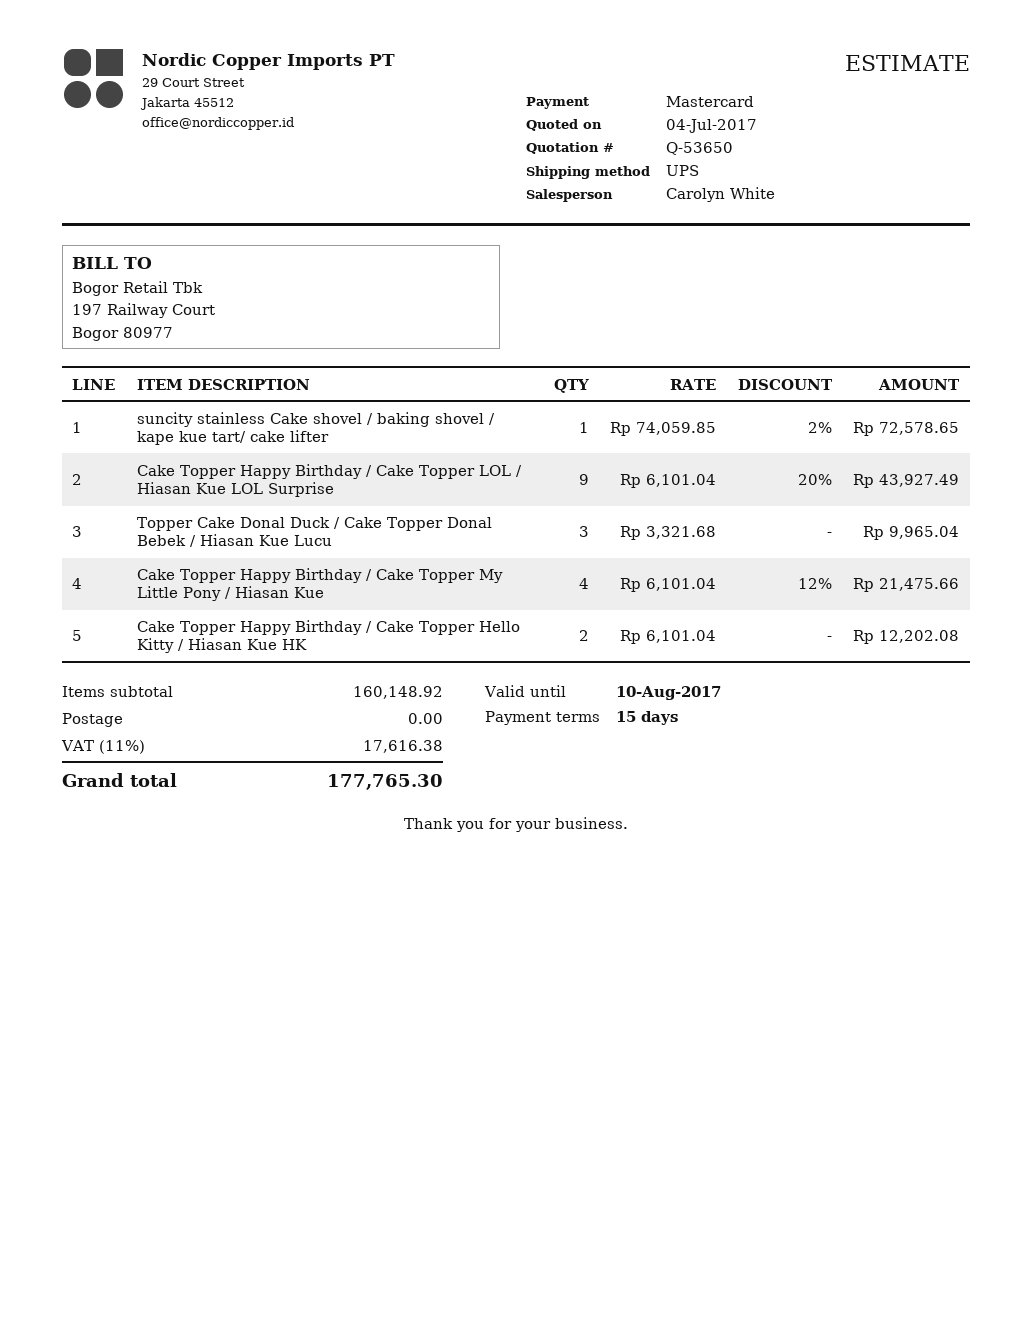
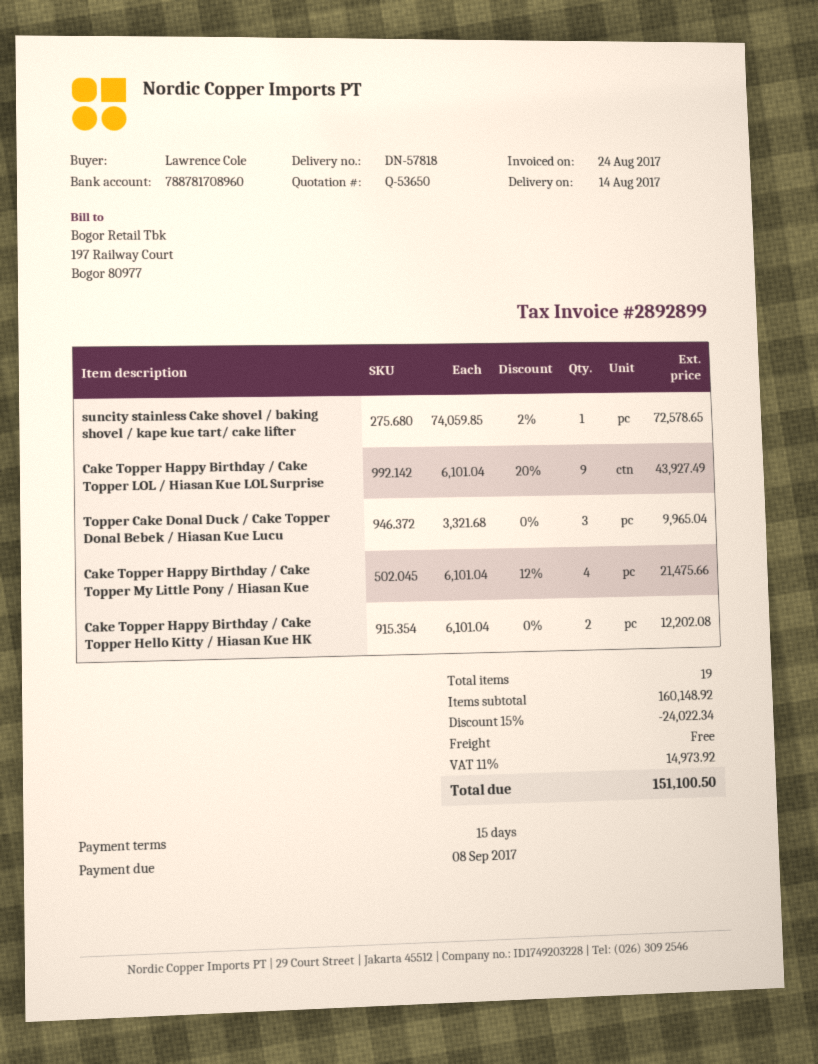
discount: none -> 15% = 24022.34
tax: 11% = 17616.38 -> 11% = 14973.92
total: 177765.30 -> 151100.50

